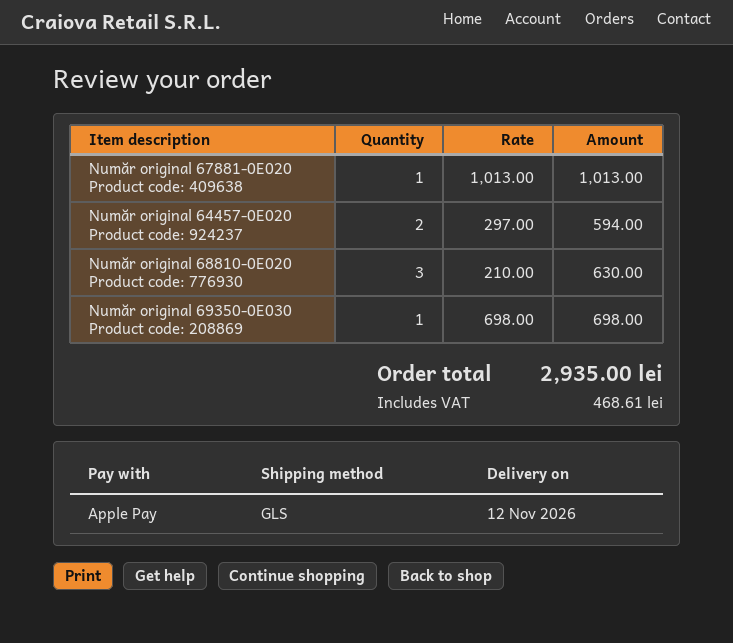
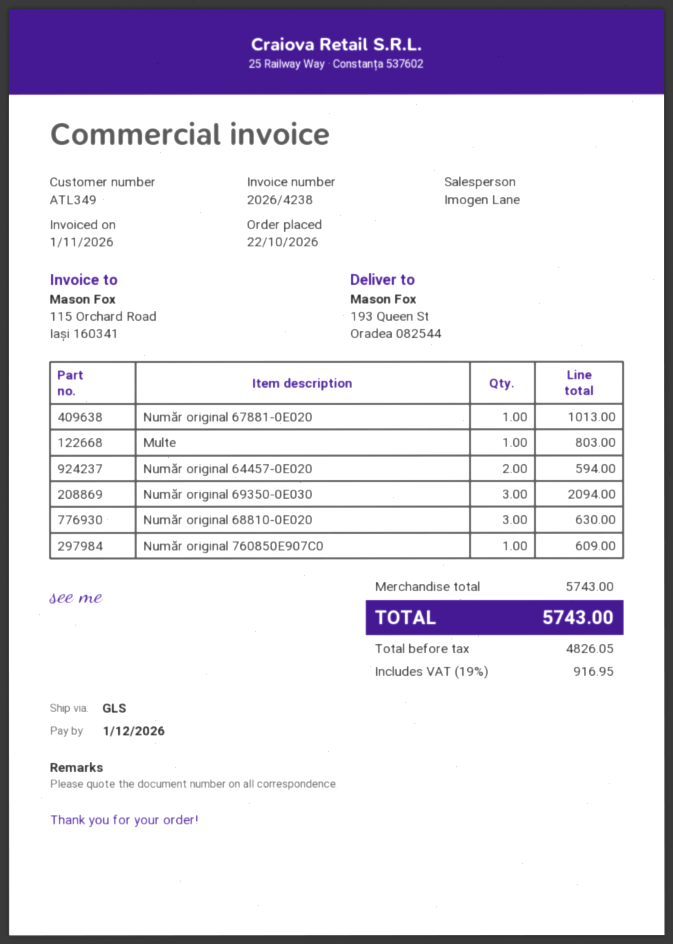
Număr original 69350-0E030: 1 for 698.00 -> 3 for 2094.00
Multe: none -> 1 for 803.00
Număr original 760850E907C0: none -> 1 for 609.00
tax: 468.61 -> 916.95
total: 2935.00 -> 5743.00

